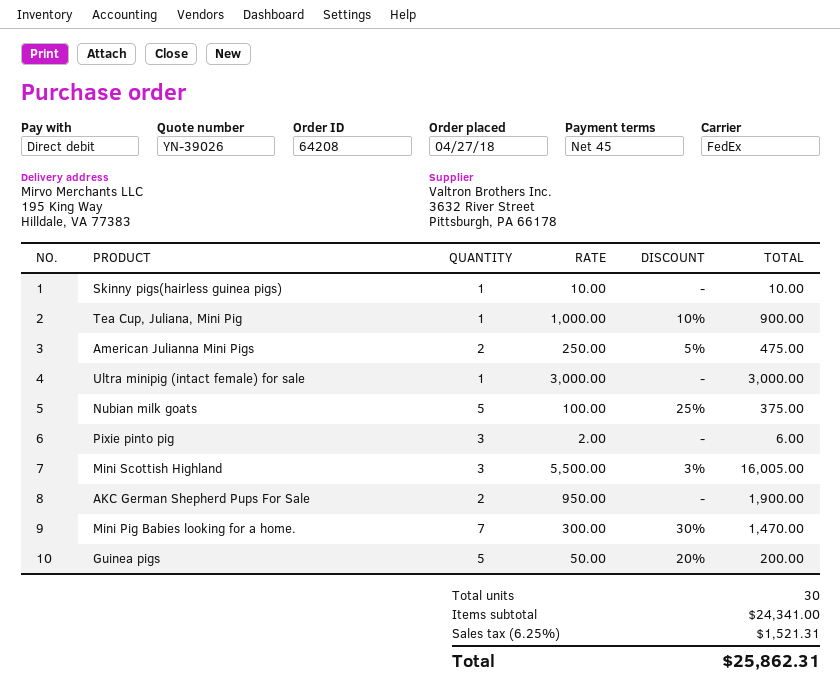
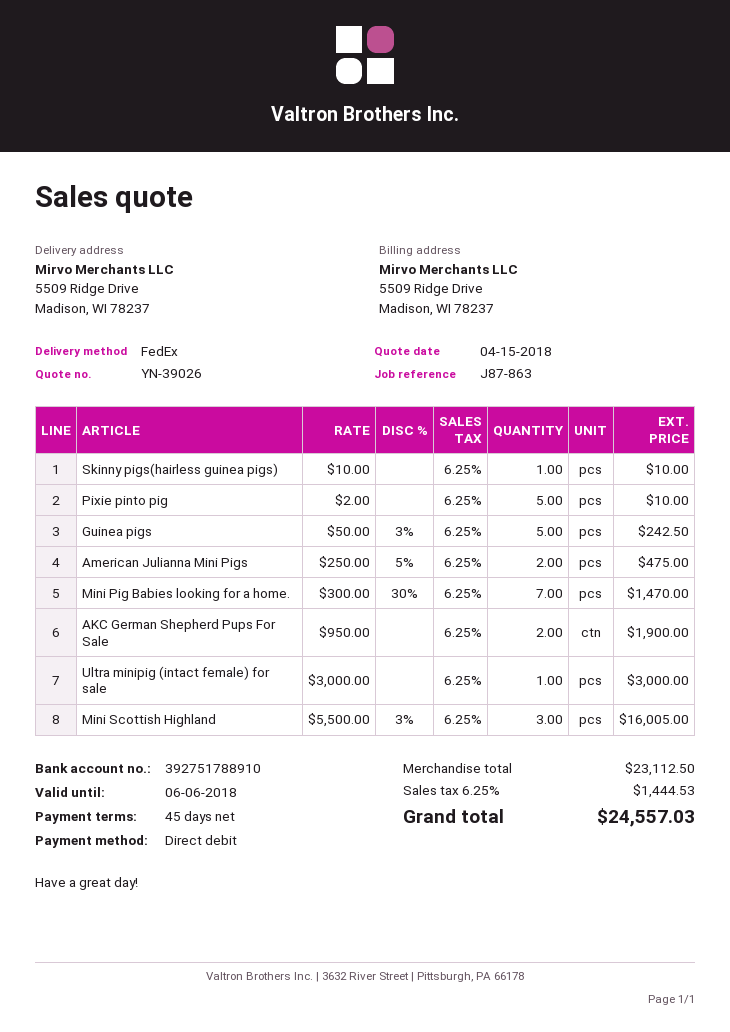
ship to: 195 King Way, Hilldale, VA 77383 -> 5509 Ridge Drive, Madison, WI 78237
Tea Cup, Juliana, Mini Pig: 1 x 1000.00 - 10% = 900.00 -> none
Nubian milk goats: 5 x 100.00 - 25% = 375.00 -> none
Pixie pinto pig: 3 x 2.00 = 6.00 -> 5 x 2.00 = 10.00
Guinea pigs: 5 x 50.00 - 20% = 200.00 -> 5 x 50.00 - 3% = 242.50
subtotal: 24341.00 -> 23112.50
tax: 6.25% = 1521.31 -> 6.25% = 1444.53
total: 25862.31 -> 24557.03

